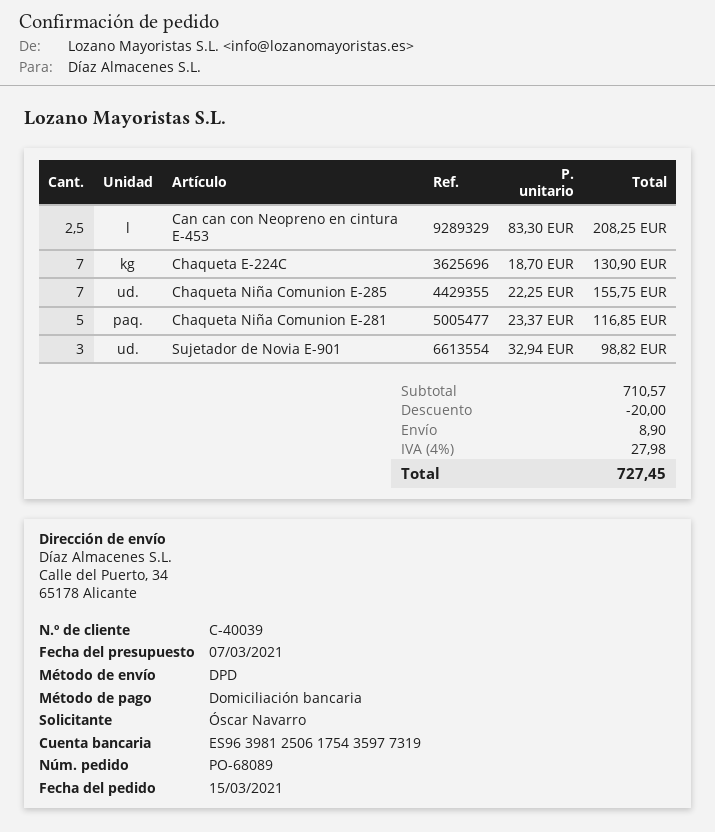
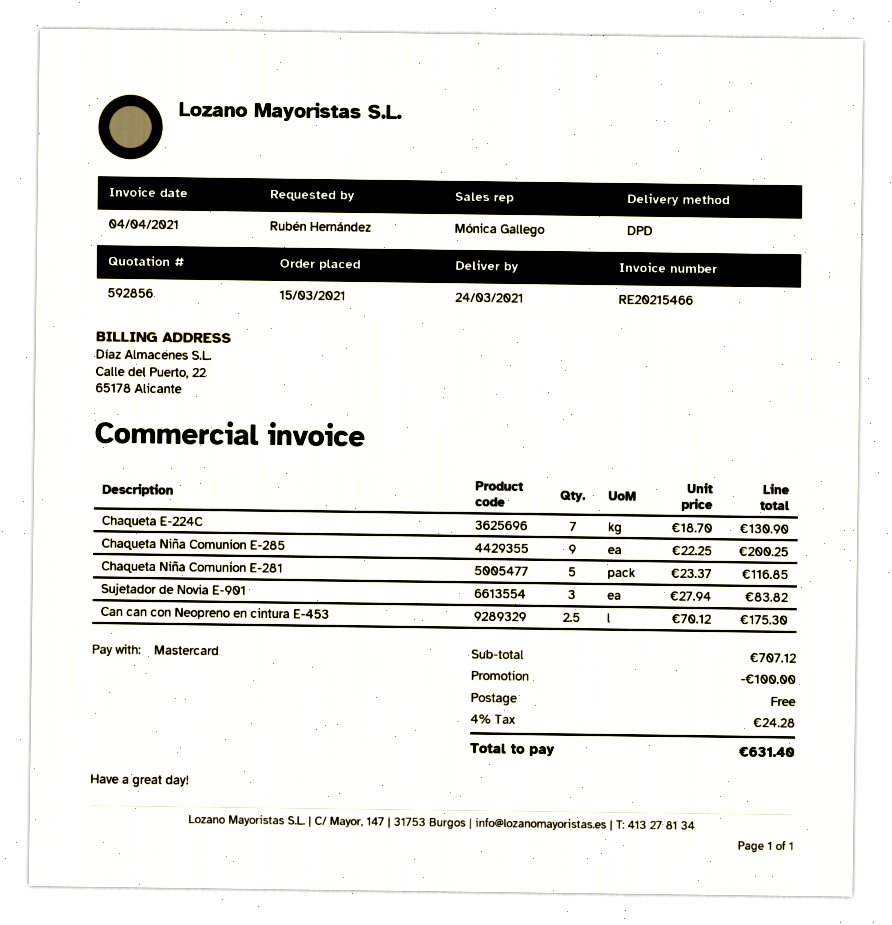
ordered by: Óscar Navarro -> Rubén Hernández
payment method: direct debit -> Mastercard
Can can con Neopreno en cintura E-453: 2.5 x 83.30 = 208.25 -> 2.5 x 70.12 = 175.30
Chaqueta Niña Comunion E-285: 7 x 22.25 = 155.75 -> 9 x 22.25 = 200.25
Sujetador de Novia E-901: 3 x 32.94 = 98.82 -> 3 x 27.94 = 83.82
subtotal: 710.57 -> 707.12
discount: 20.00 -> 100.00
shipping: 8.90 -> 0.00
tax: 4% = 27.98 -> 4% = 24.28
total: 727.45 -> 631.40

